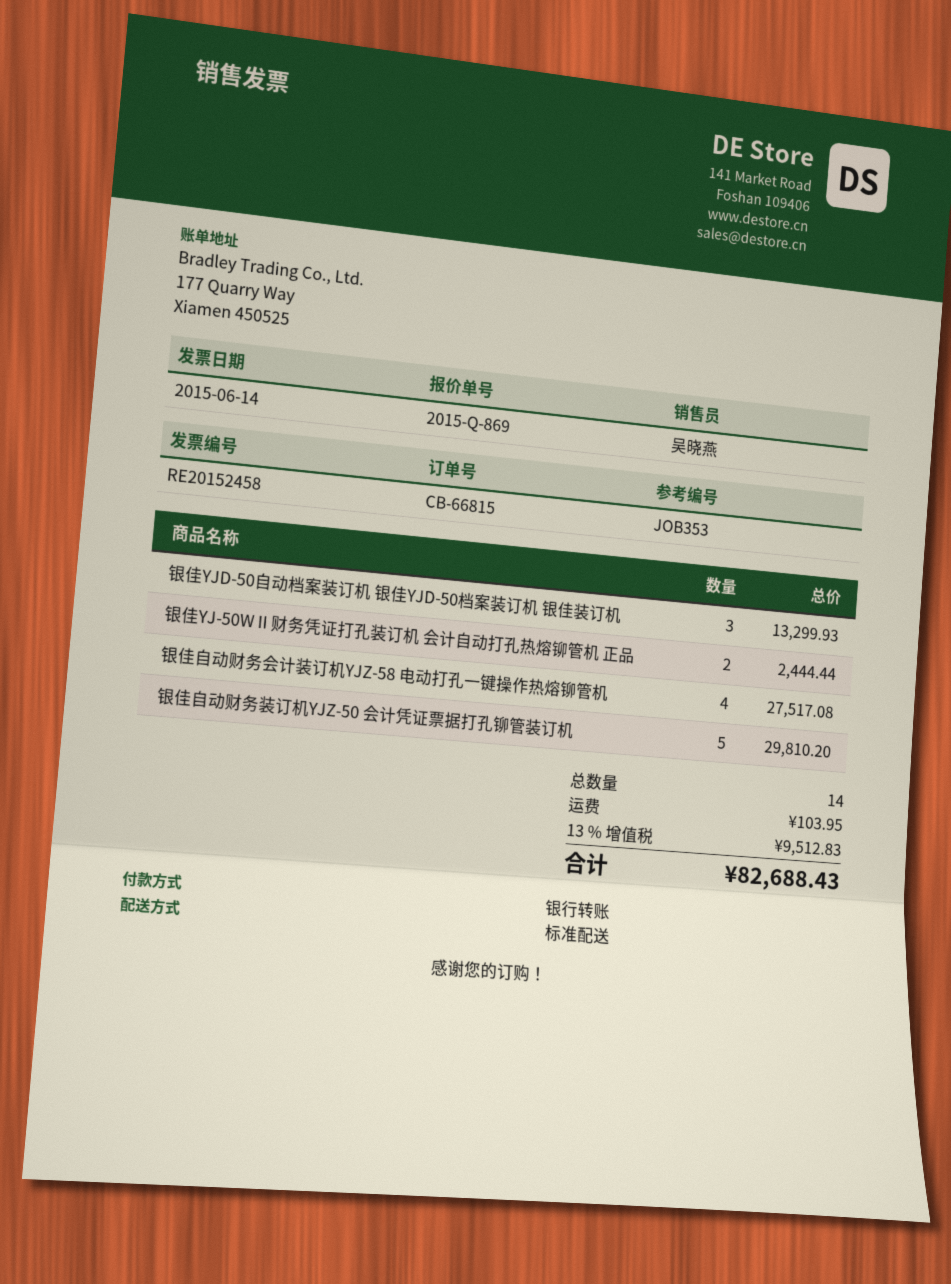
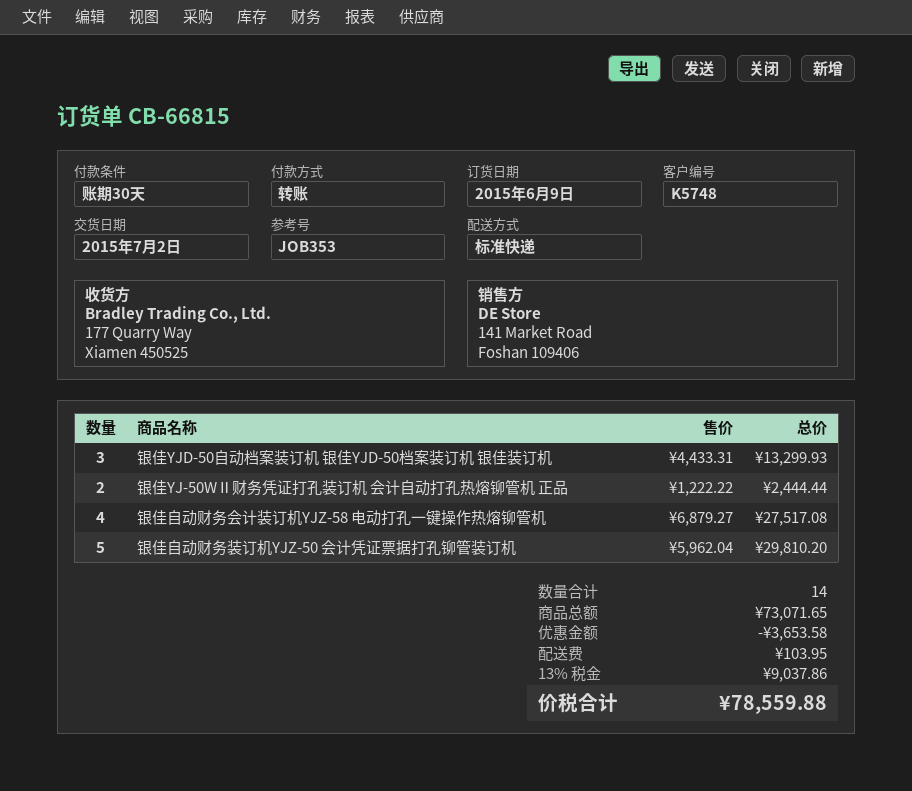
discount: none -> 3653.58
tax: 13% = 9512.83 -> 13% = 9037.86
total: 82688.43 -> 78559.88

